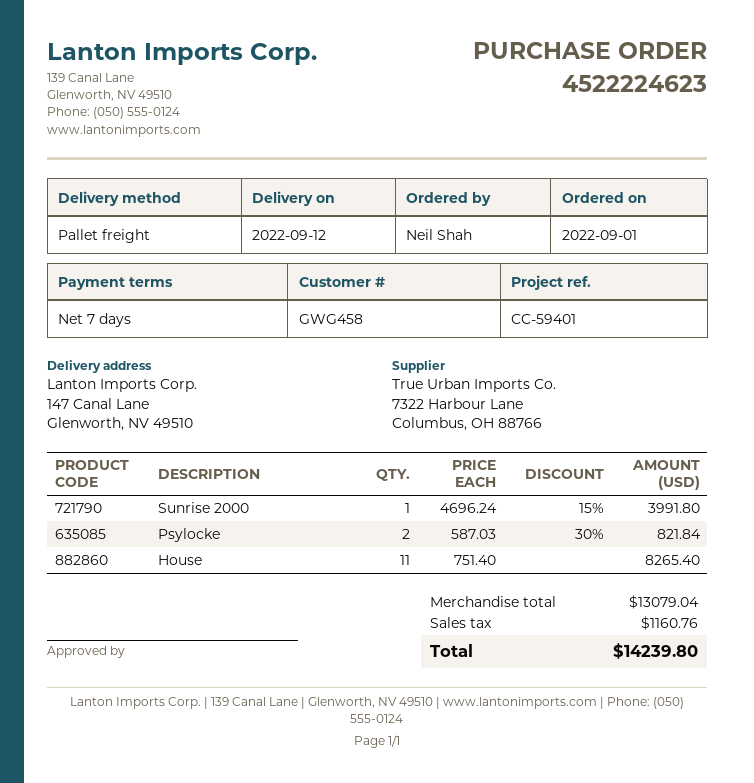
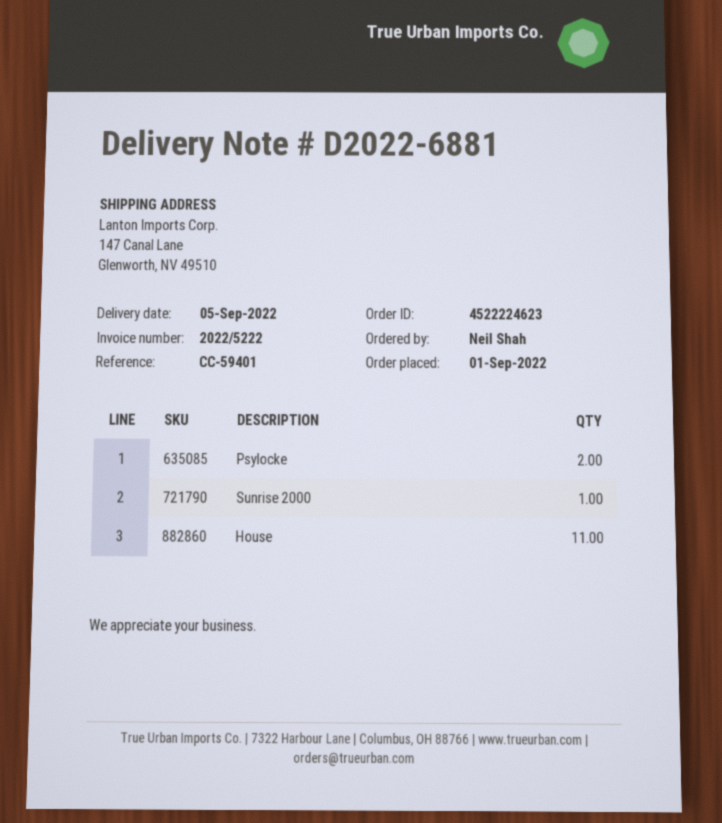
delivery date: 2022-09-12 -> 2022-09-05

